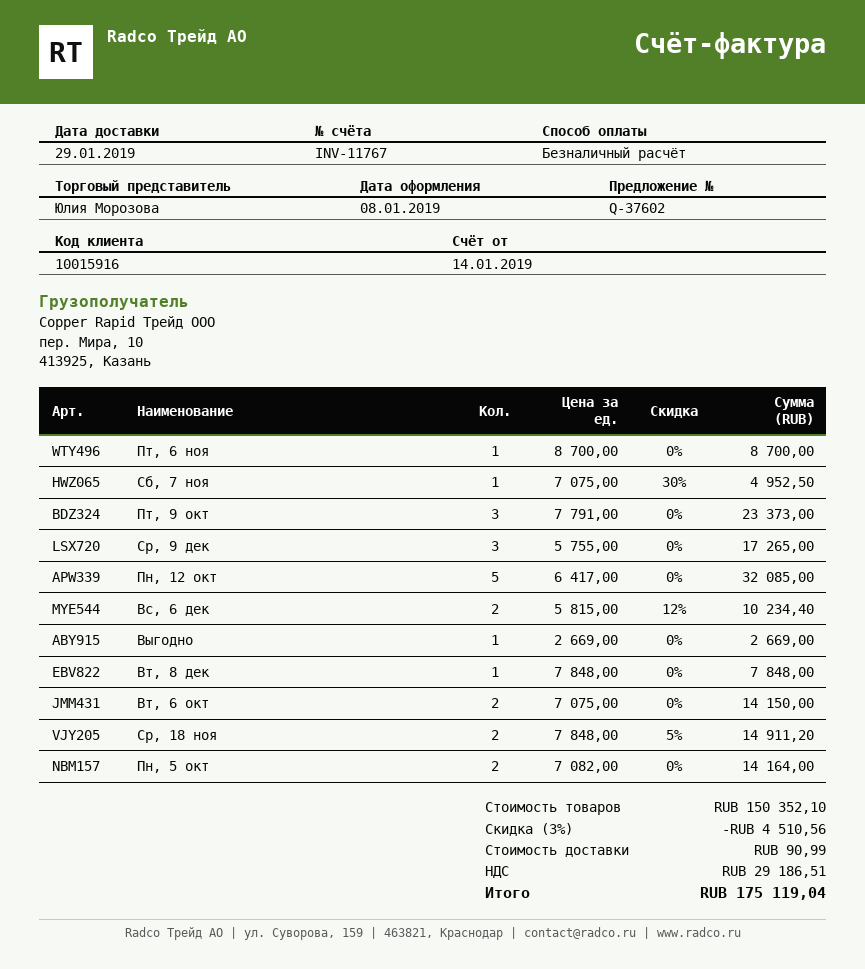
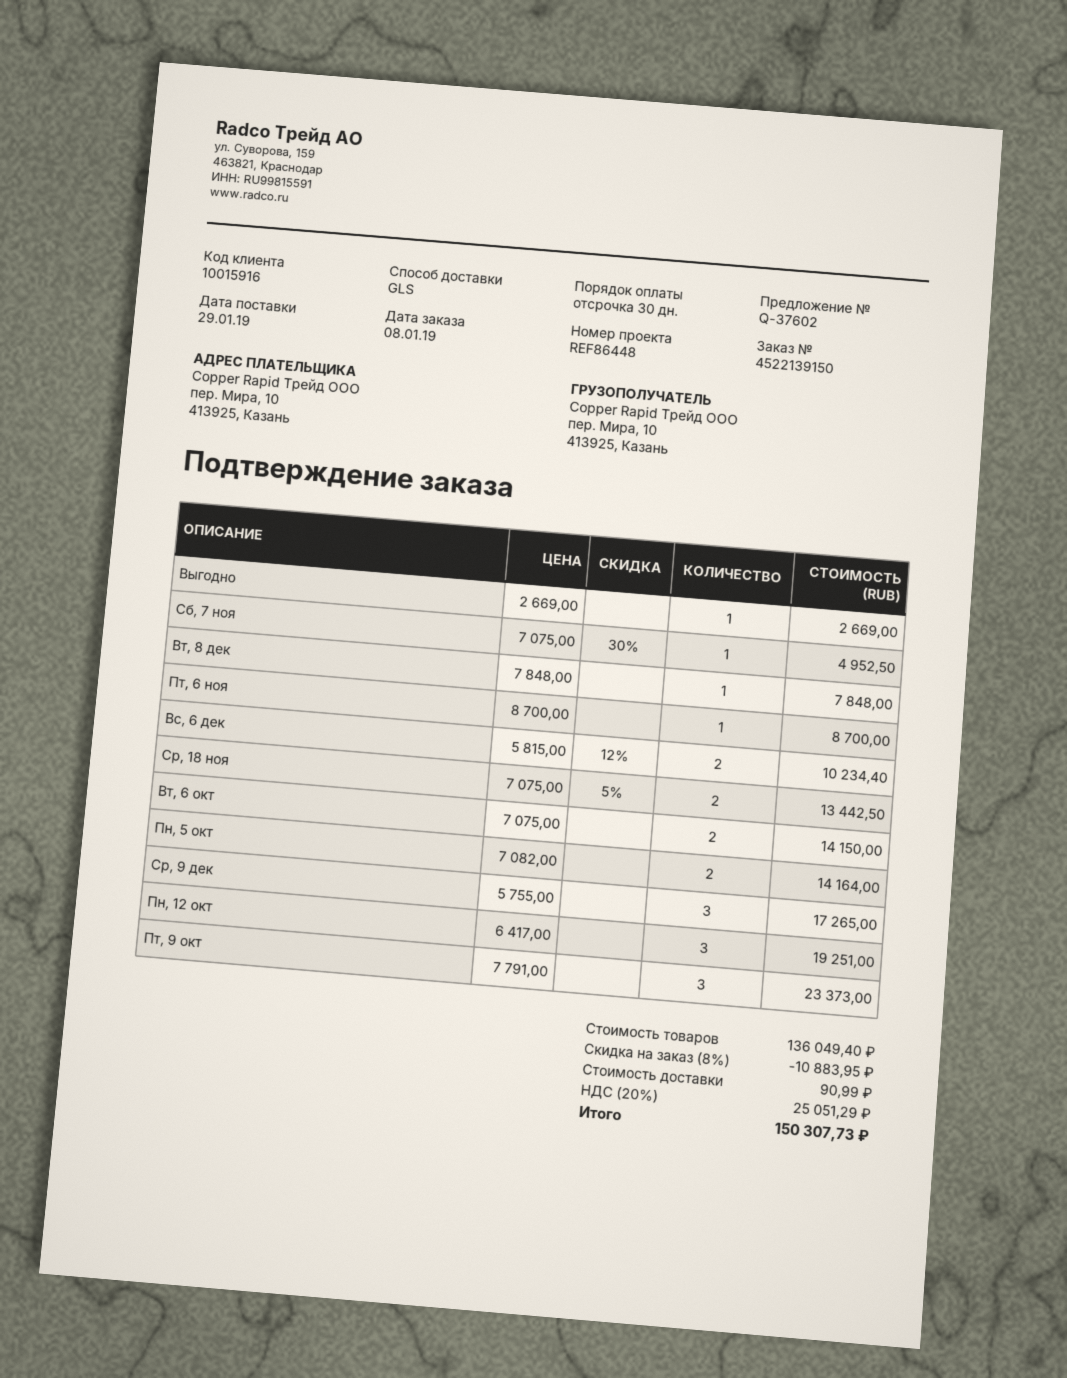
Пн, 12 окт: 5 x 6417.00 = 32085.00 -> 3 x 6417.00 = 19251.00
Ср, 18 ноя: 2 x 7848.00 - 5% = 14911.20 -> 2 x 7075.00 - 5% = 13442.50
subtotal: 150352.10 -> 136049.40
discount: 3% = 4510.56 -> 8% = 10883.95
tax: 29186.51 -> 25051.29
total: 175119.04 -> 150307.73

